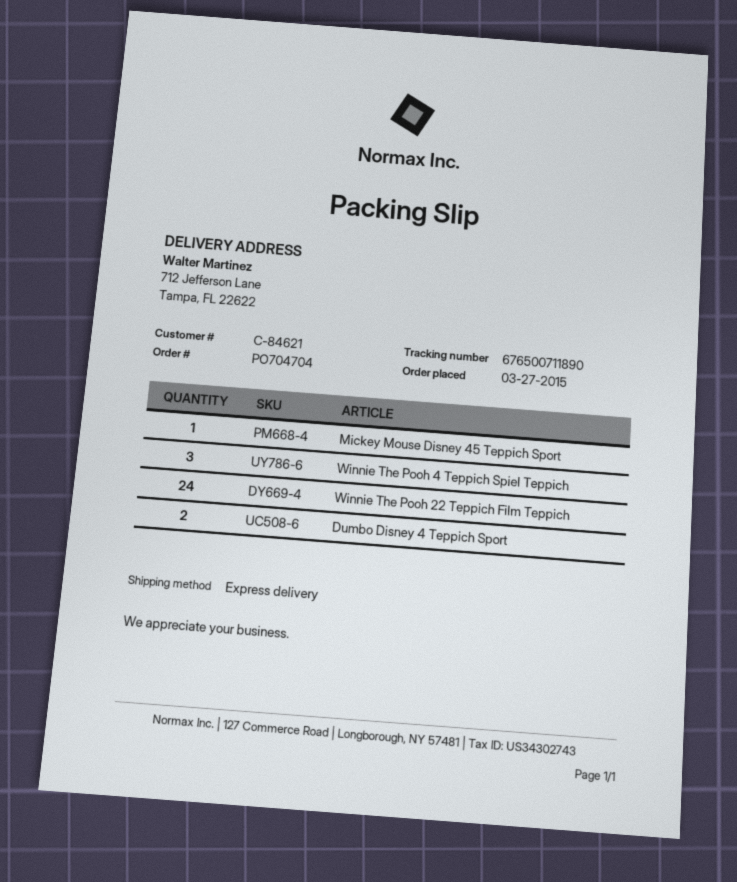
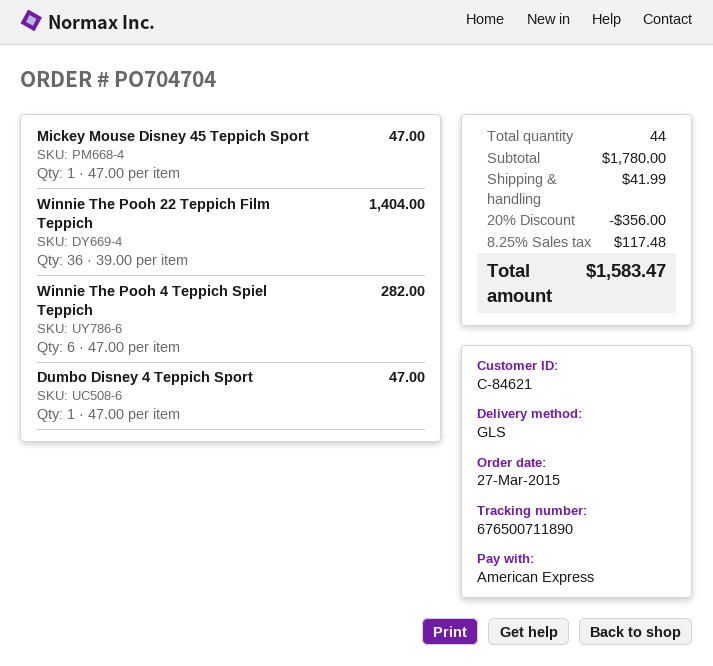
shipping method: express -> GLS
Winnie The Pooh 4 Teppich Spiel Teppich: 3 -> 6
Winnie The Pooh 22 Teppich Film Teppich: 24 -> 36
Dumbo Disney 4 Teppich Sport: 2 -> 1

